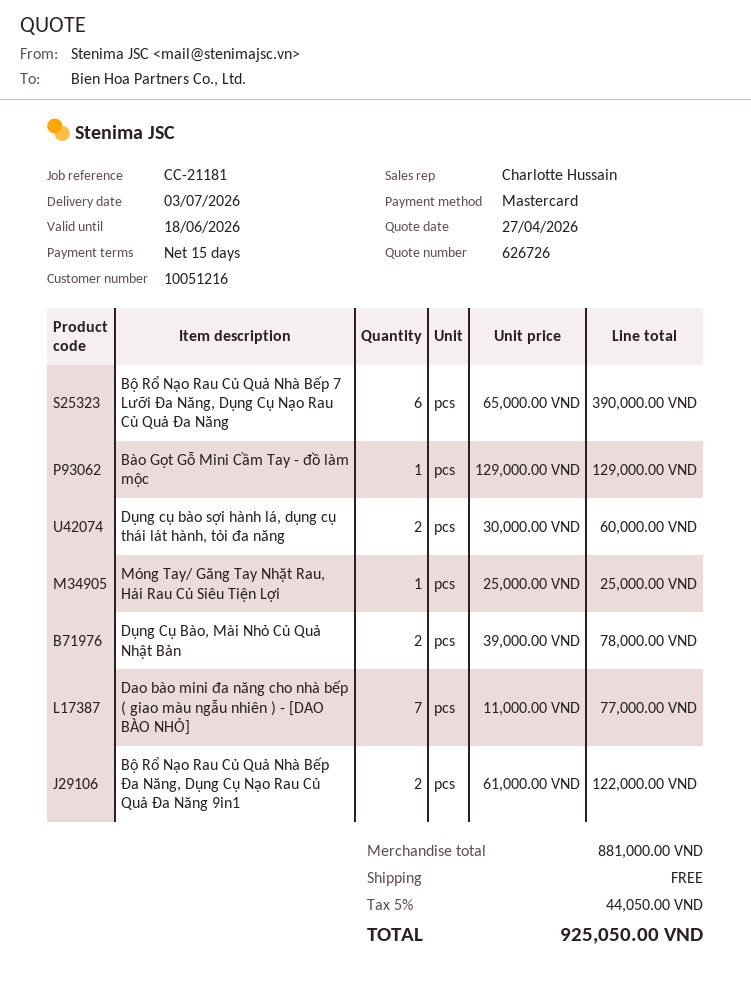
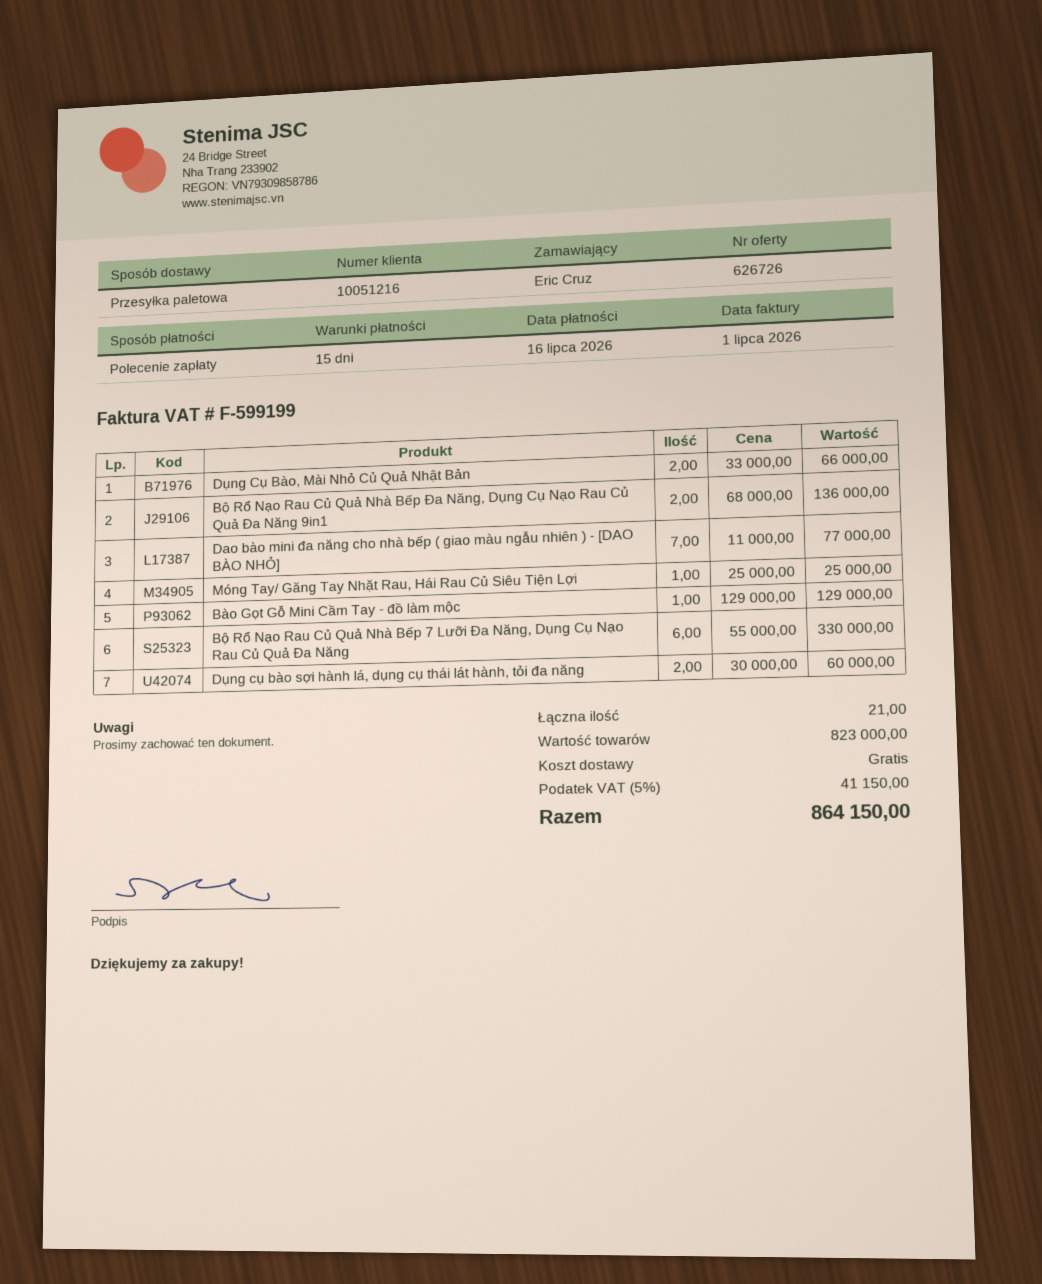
payment method: Mastercard -> direct debit
Bộ Rổ Nạo Rau Củ Quả Nhà Bếp 7 Lưỡi Đa Năng, Dụng Cụ Nạo Rau Củ Quả Đa Năng: 6 x 65000.00 = 390000.00 -> 6 x 55000.00 = 330000.00
Dụng Cụ Bào, Mài Nhỏ Củ Quả Nhật Bản: 2 x 39000.00 = 78000.00 -> 2 x 33000.00 = 66000.00
Bộ Rổ Nạo Rau Củ Quả Nhà Bếp Đa Năng, Dụng Cụ Nạo Rau Củ Quả Đa Năng 9in1: 2 x 61000.00 = 122000.00 -> 2 x 68000.00 = 136000.00
subtotal: 881000.00 -> 823000.00
tax: 5% = 44050.00 -> 5% = 41150.00
total: 925050.00 -> 864150.00

